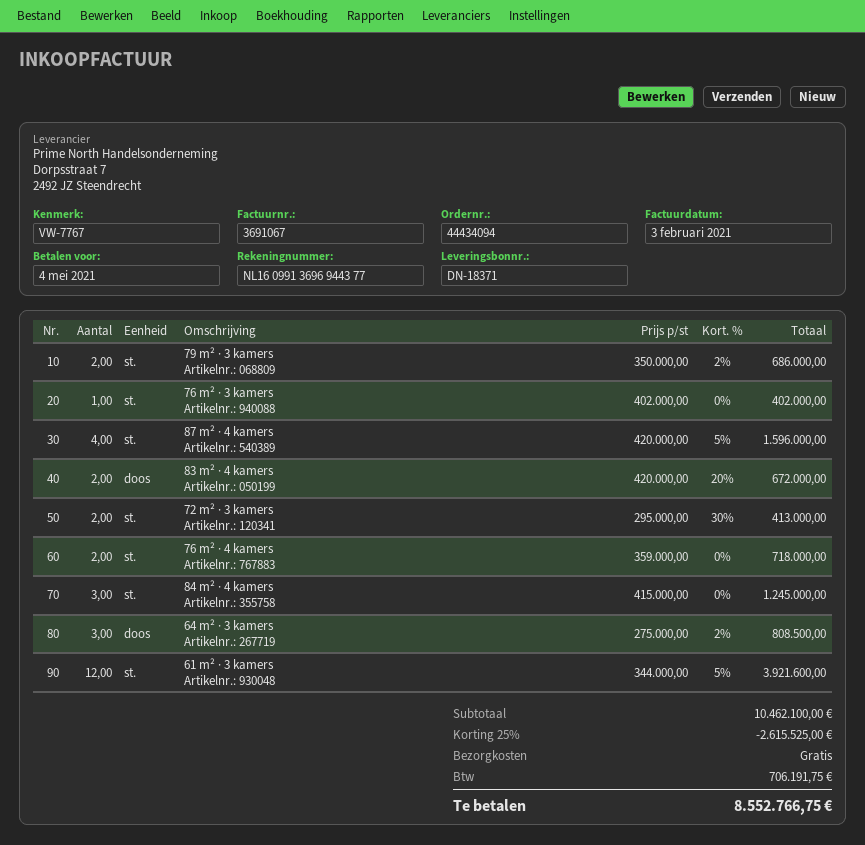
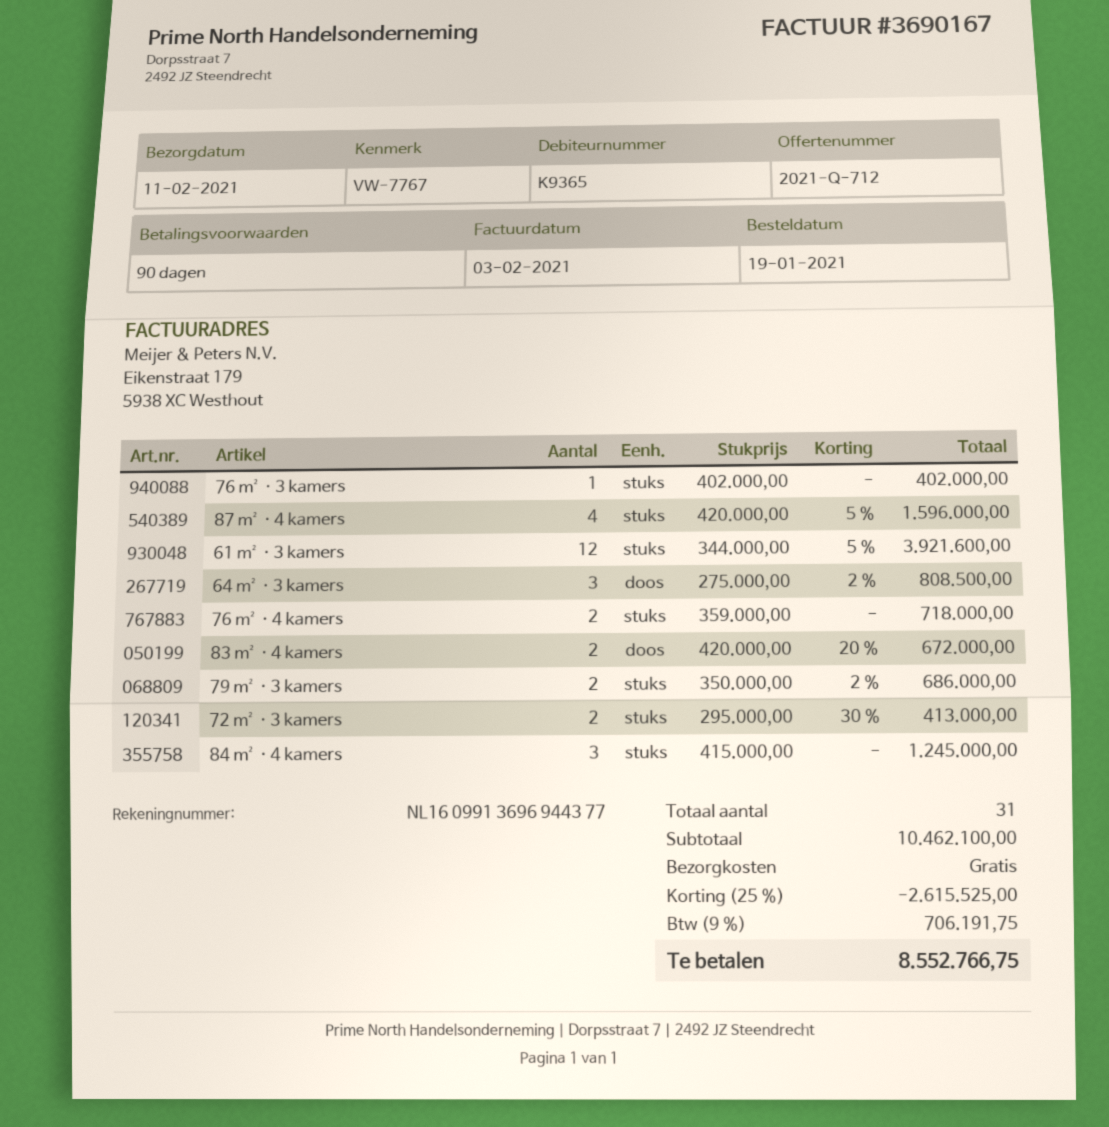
invoice number: 3691067 -> 3690167

